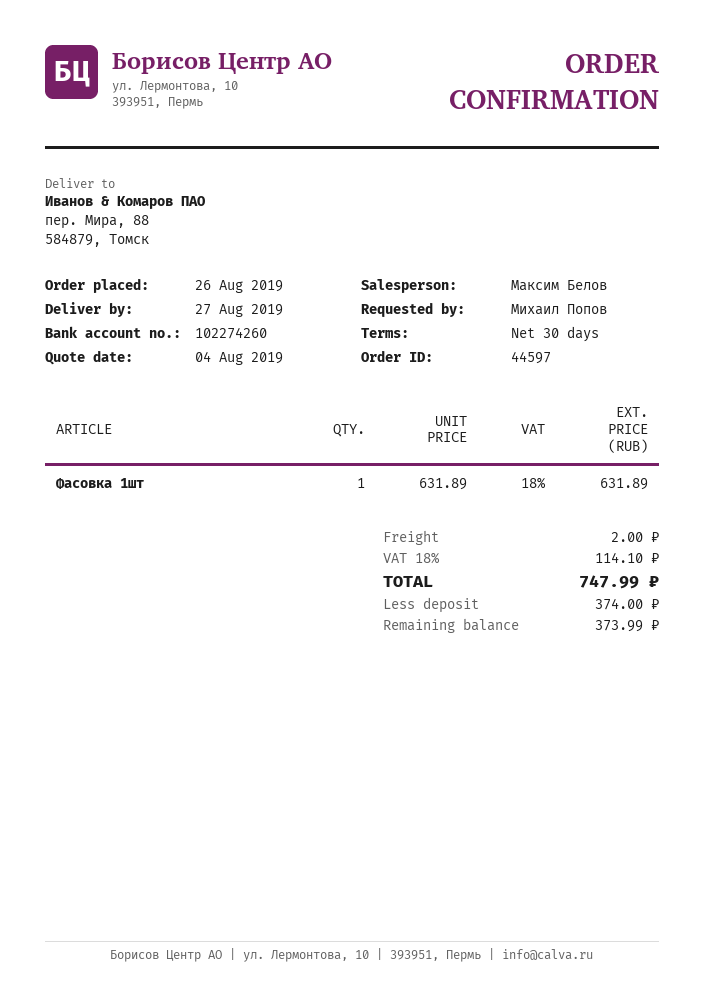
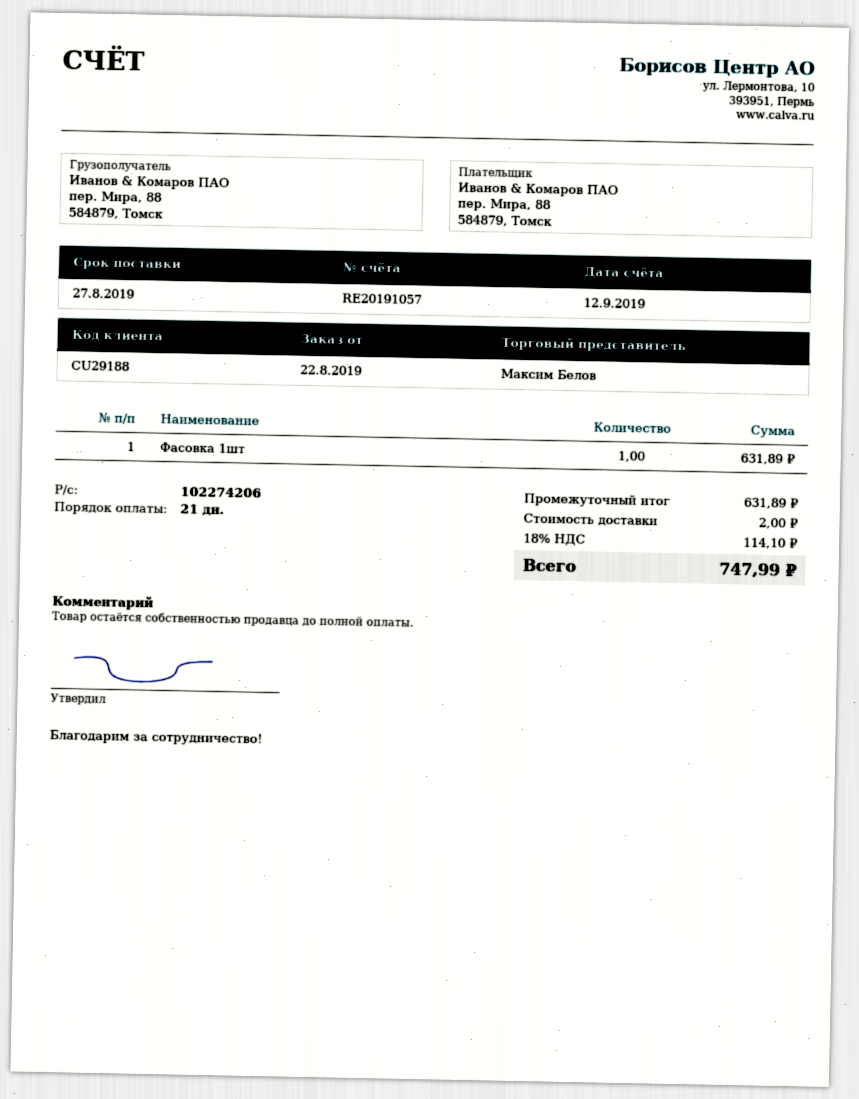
order date: 2019-08-26 -> 2019-08-22
payment terms: 30 days -> 21 days
bank account: 102274260 -> 102274206

